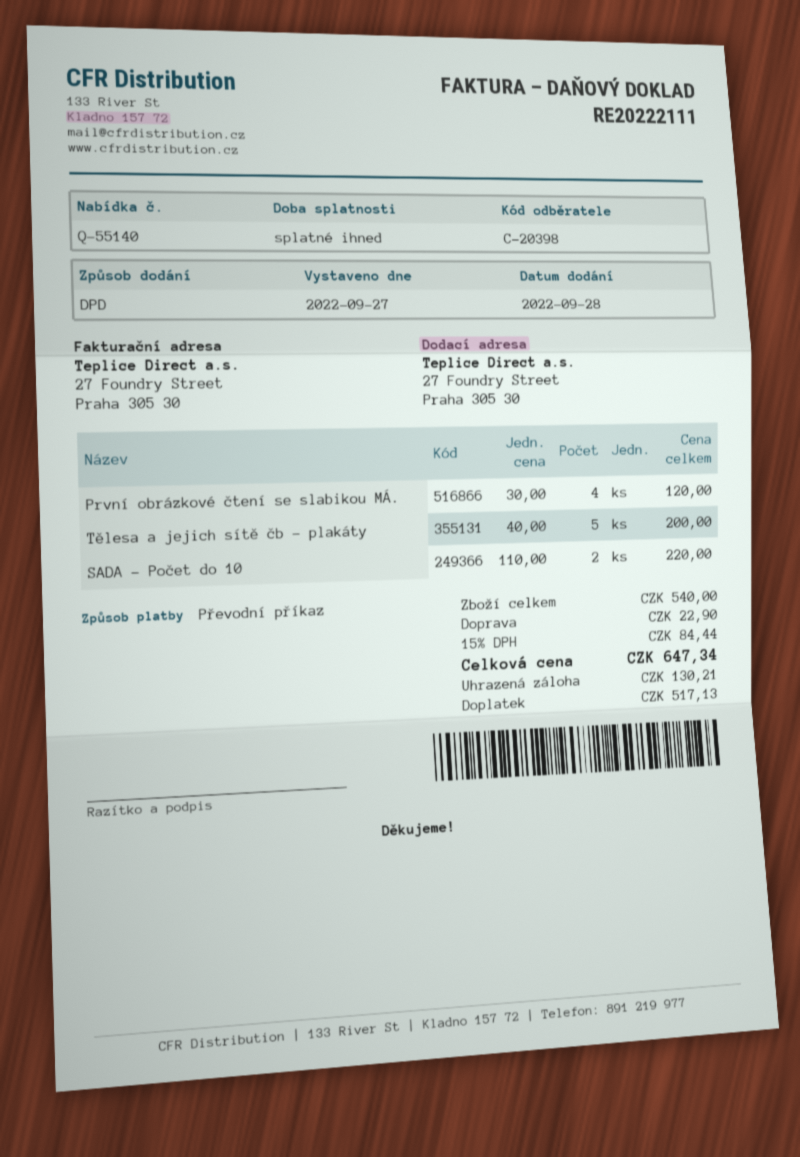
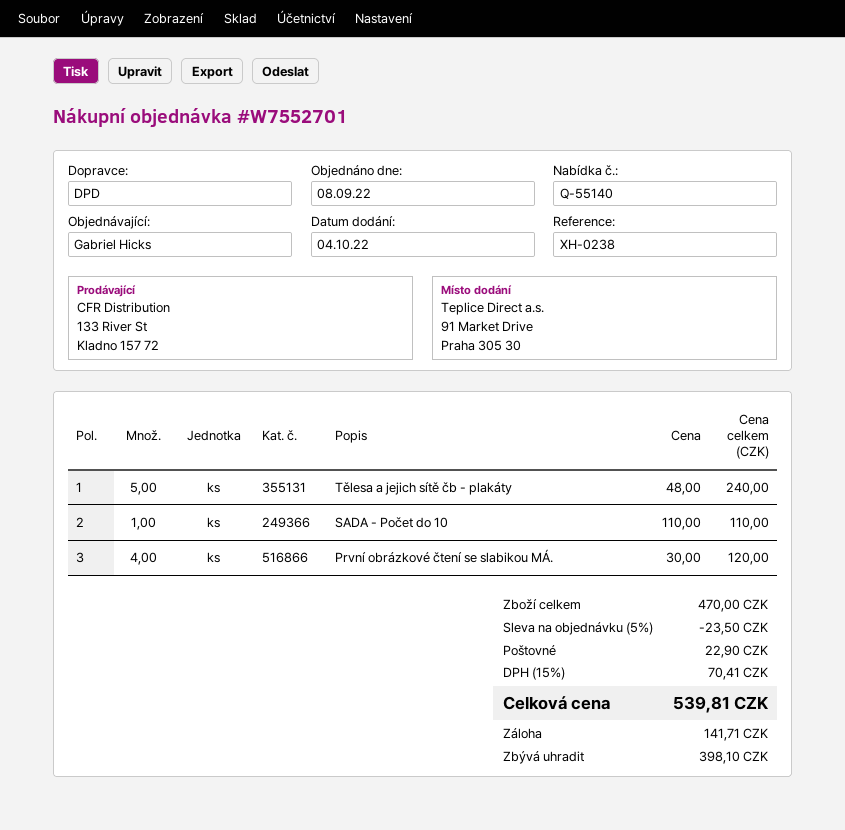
delivery date: 2022-09-28 -> 2022-10-04
ship to: 27 Foundry Street, Praha 305 30 -> 91 Market Drive, Praha 305 30
Tělesa a jejich sítě čb - plakáty: 5 x 40.00 = 200.00 -> 5 x 48.00 = 240.00
SADA - Počet do 10: 2 x 110.00 = 220.00 -> 1 x 110.00 = 110.00
subtotal: 540.00 -> 470.00
discount: none -> 5% = 23.50
tax: 15% = 84.44 -> 15% = 70.41
total: 647.34 -> 539.81
deposit: 130.21 -> 141.71
balance: 517.13 -> 398.10

